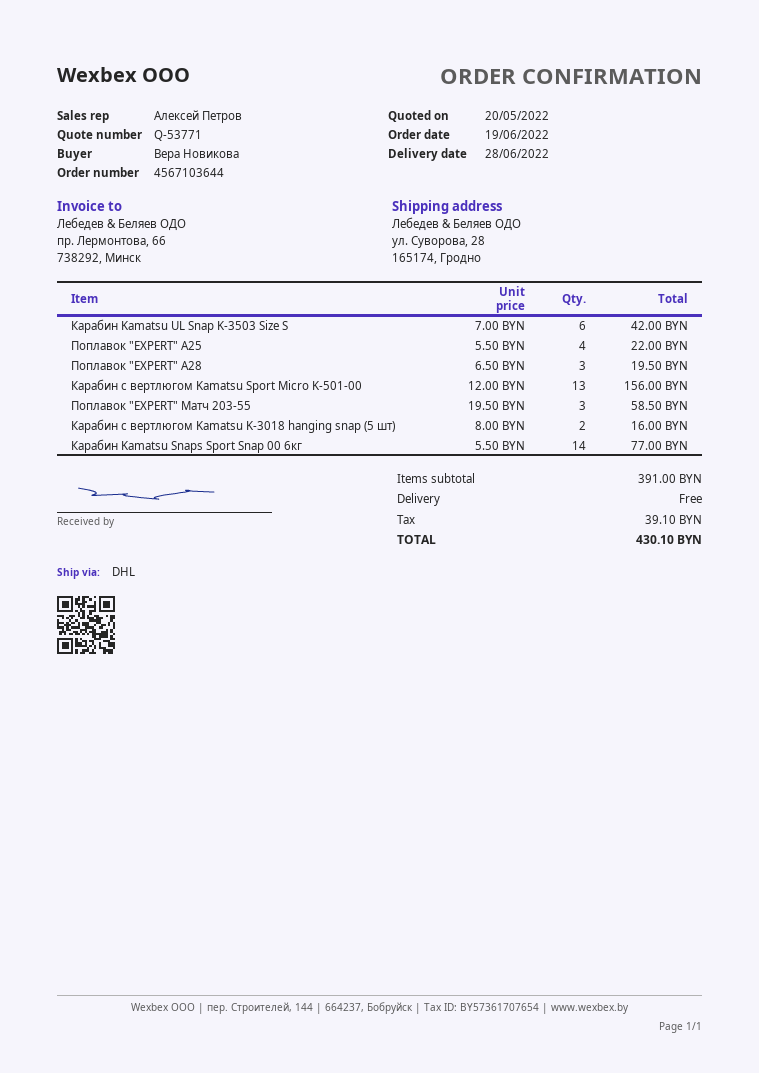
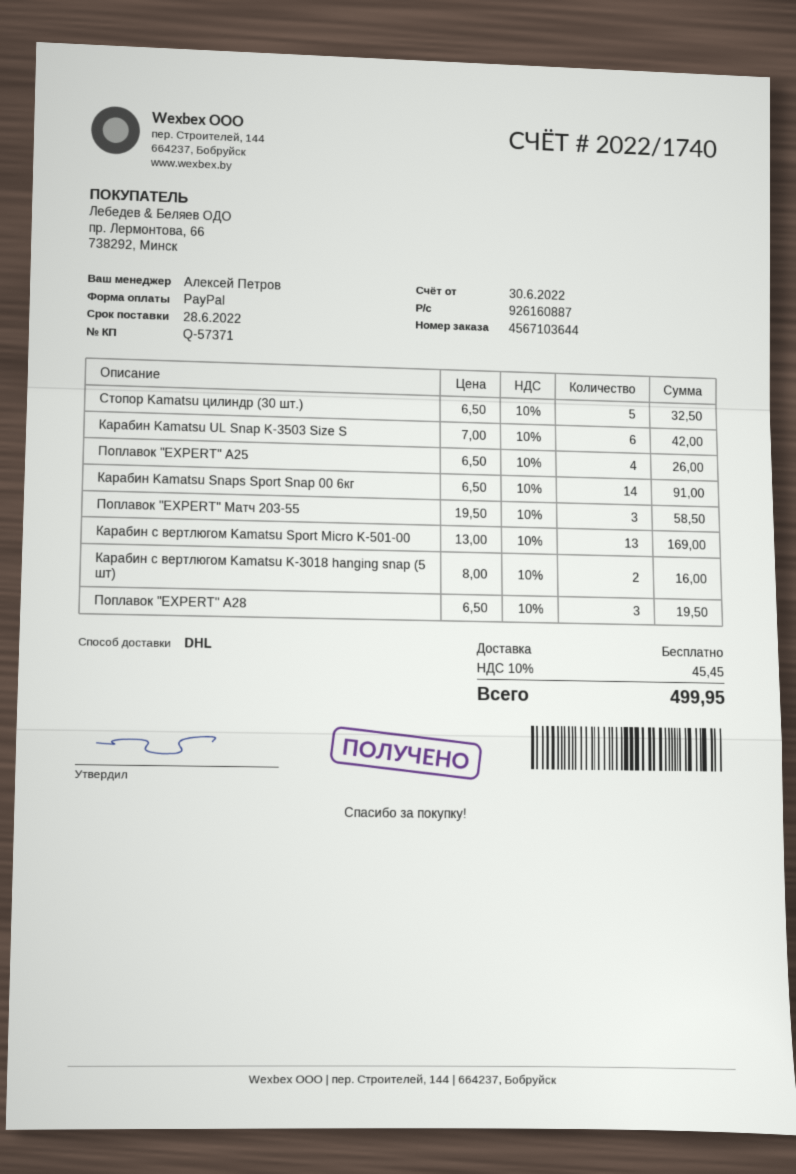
quote number: Q-53771 -> Q-57371
Поплавок "EXPERT" A25: 4 x 5.50 = 22.00 -> 4 x 6.50 = 26.00
Карабин c вертлюгом Kamatsu Sport Micro K-501-00: 13 x 12.00 = 156.00 -> 13 x 13.00 = 169.00
Карабин Kamatsu Snaps Sport Snap 00 6кг: 14 x 5.50 = 77.00 -> 14 x 6.50 = 91.00
Стопор Kamatsu цилиндр (30 шт.): none -> 5 x 6.50 = 32.50
tax: 39.10 -> 45.45
total: 430.10 -> 499.95

